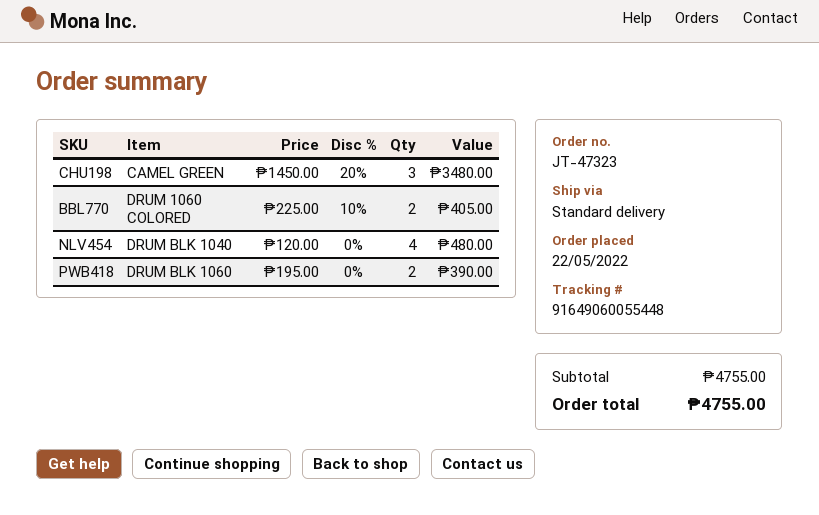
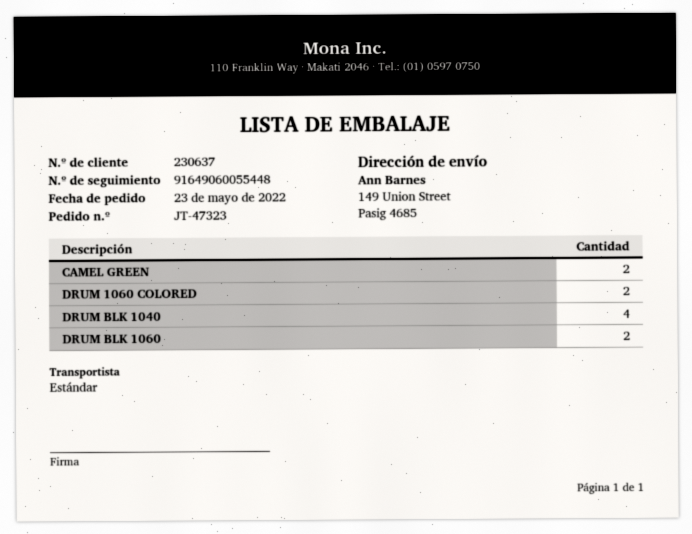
order date: 2022-05-22 -> 2022-05-23
CAMEL GREEN: 3 -> 2

